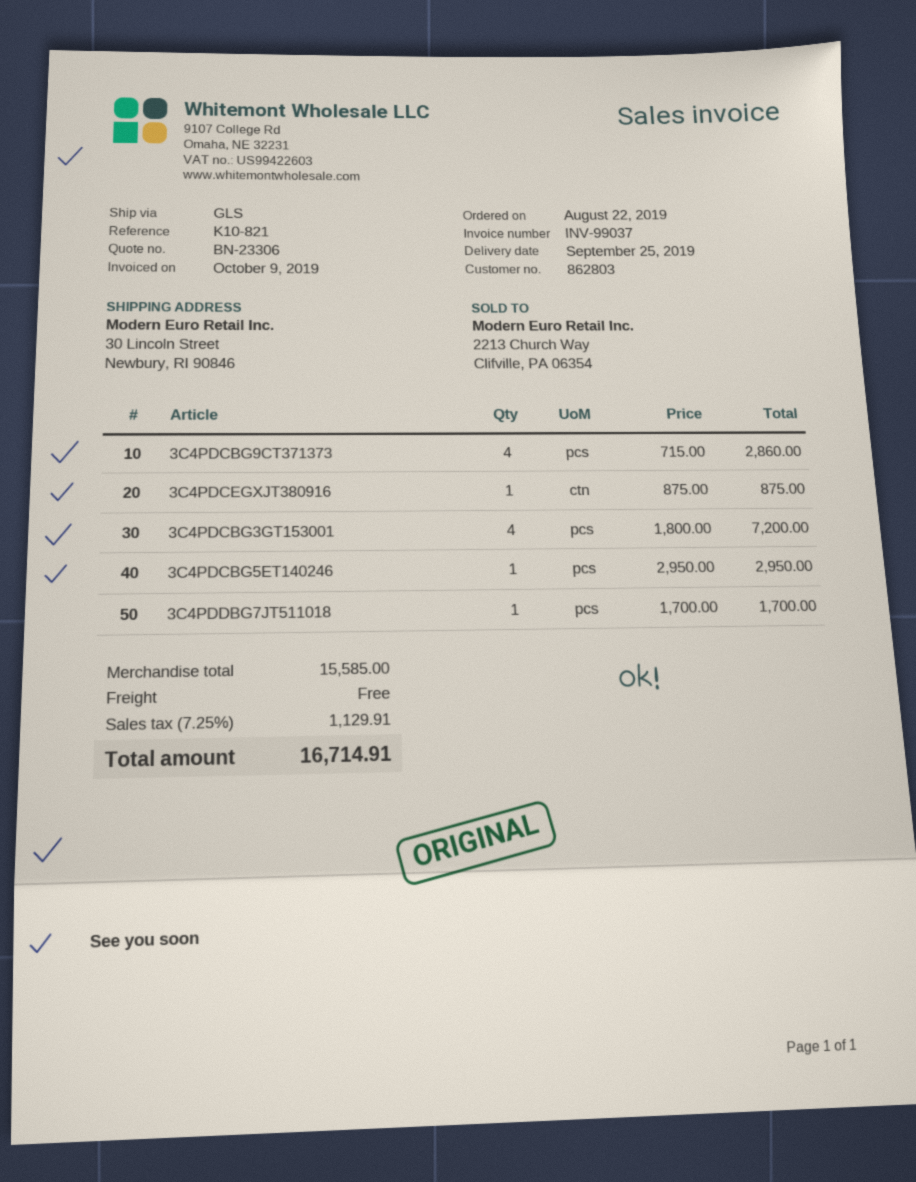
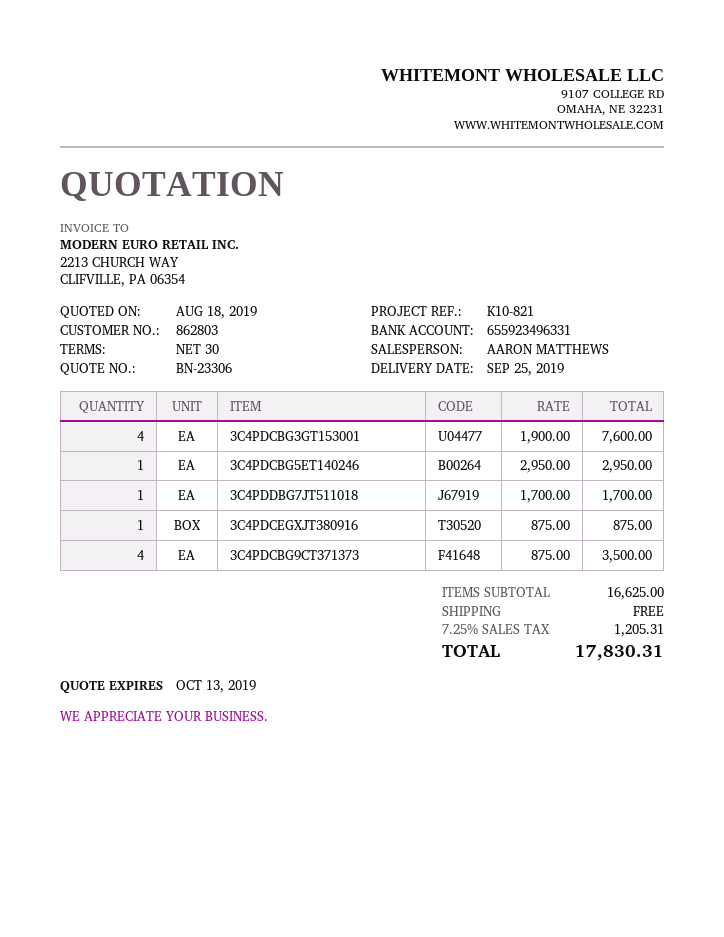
3C4PDCBG9CT371373: 4 x 715.00 = 2860.00 -> 4 x 875.00 = 3500.00
3C4PDCBG3GT153001: 4 x 1800.00 = 7200.00 -> 4 x 1900.00 = 7600.00
subtotal: 15585.00 -> 16625.00
tax: 7.25% = 1129.91 -> 7.25% = 1205.31
total: 16714.91 -> 17830.31

